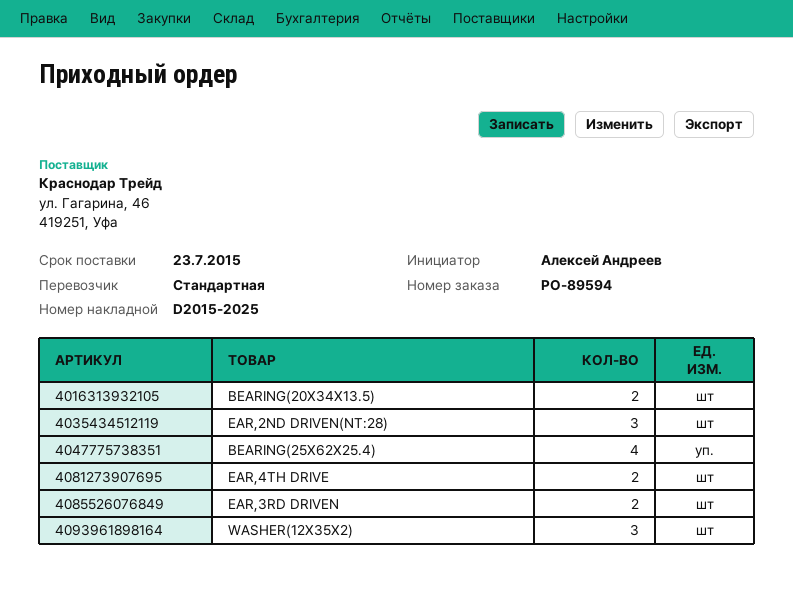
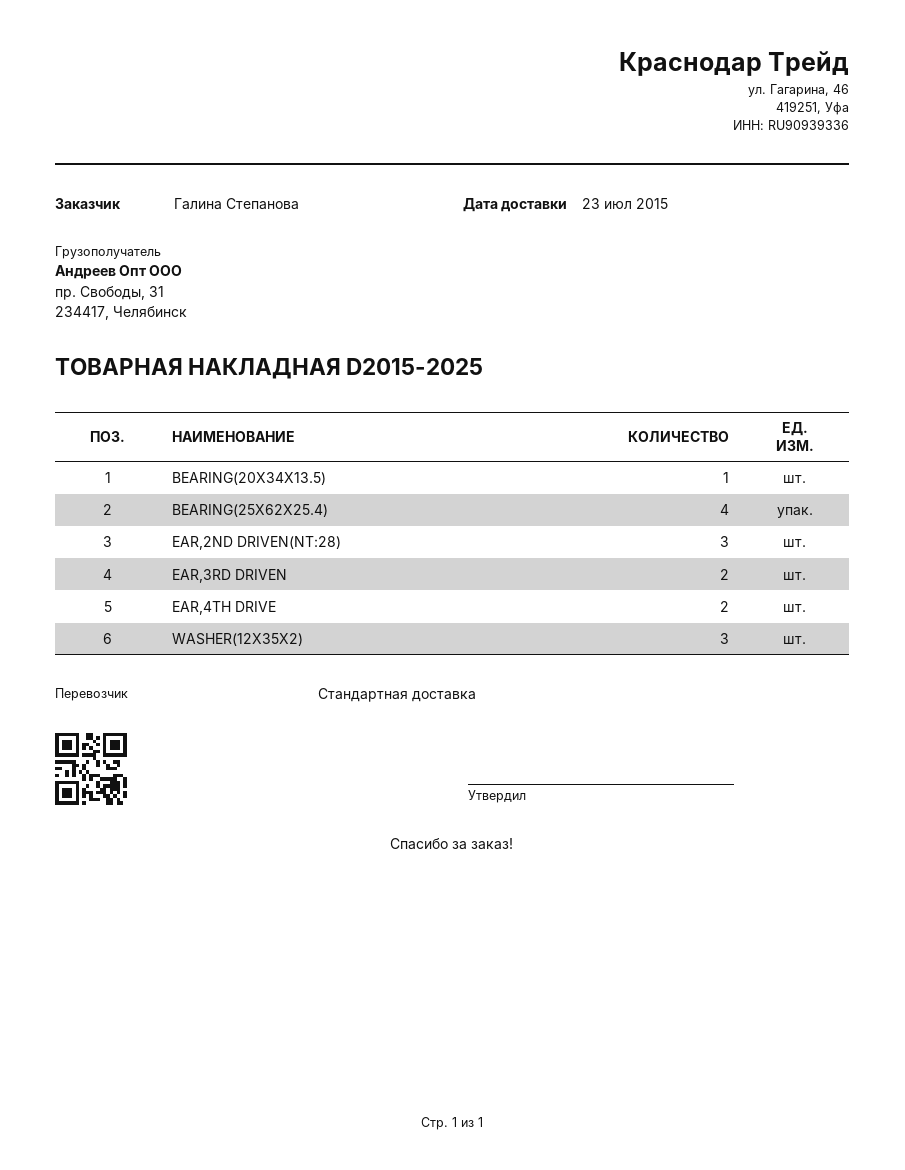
ordered by: Алексей Андреев -> Галина Степанова
BEARING(20X34X13.5): 2 -> 1

